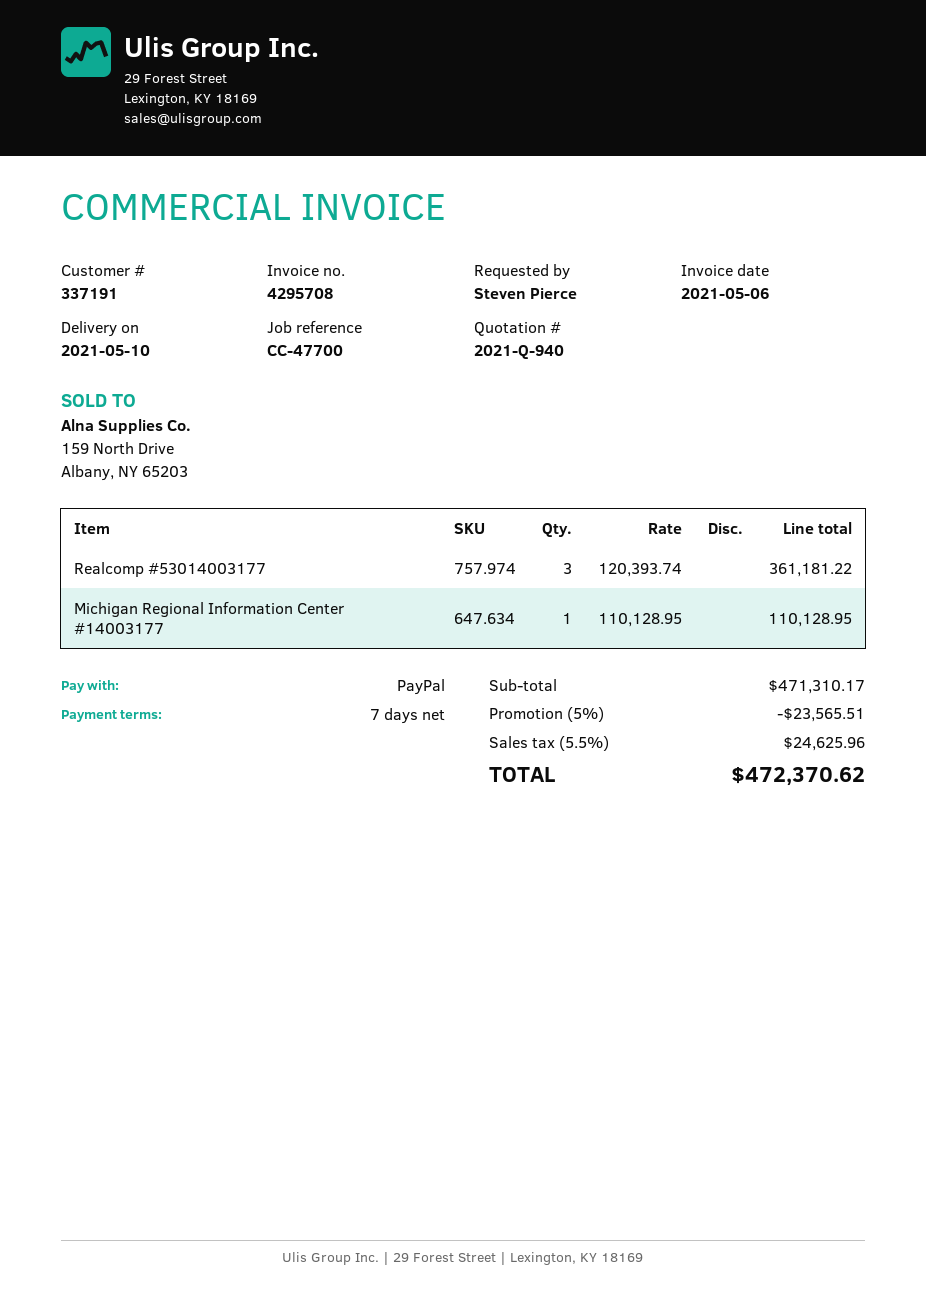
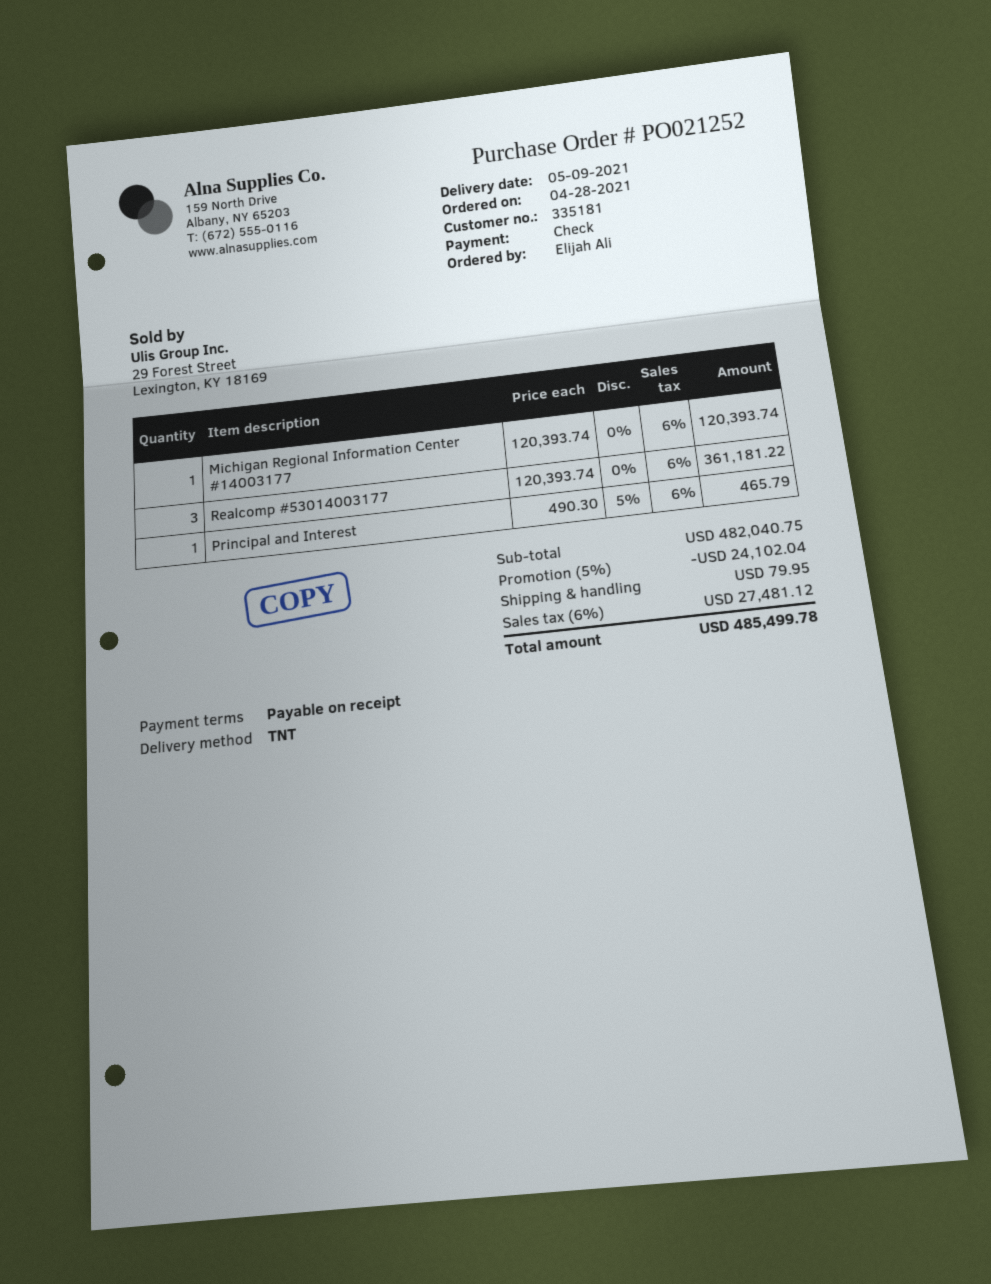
delivery date: 2021-05-10 -> 2021-05-09
payment terms: 7 days -> on receipt
customer number: 337191 -> 335181
ordered by: Steven Pierce -> Elijah Ali
payment method: PayPal -> cheque
Michigan Regional Information Center #14003177: 1 x 110128.95 = 110128.95 -> 1 x 120393.74 = 120393.74
Principal and Interest: none -> 1 x 490.30 - 5% = 465.79
subtotal: 471310.17 -> 482040.75
discount: 5% = 23565.51 -> 5% = 24102.04
shipping: none -> 79.95
tax: 5.5% = 24625.96 -> 6% = 27481.12
total: 472370.62 -> 485499.78

